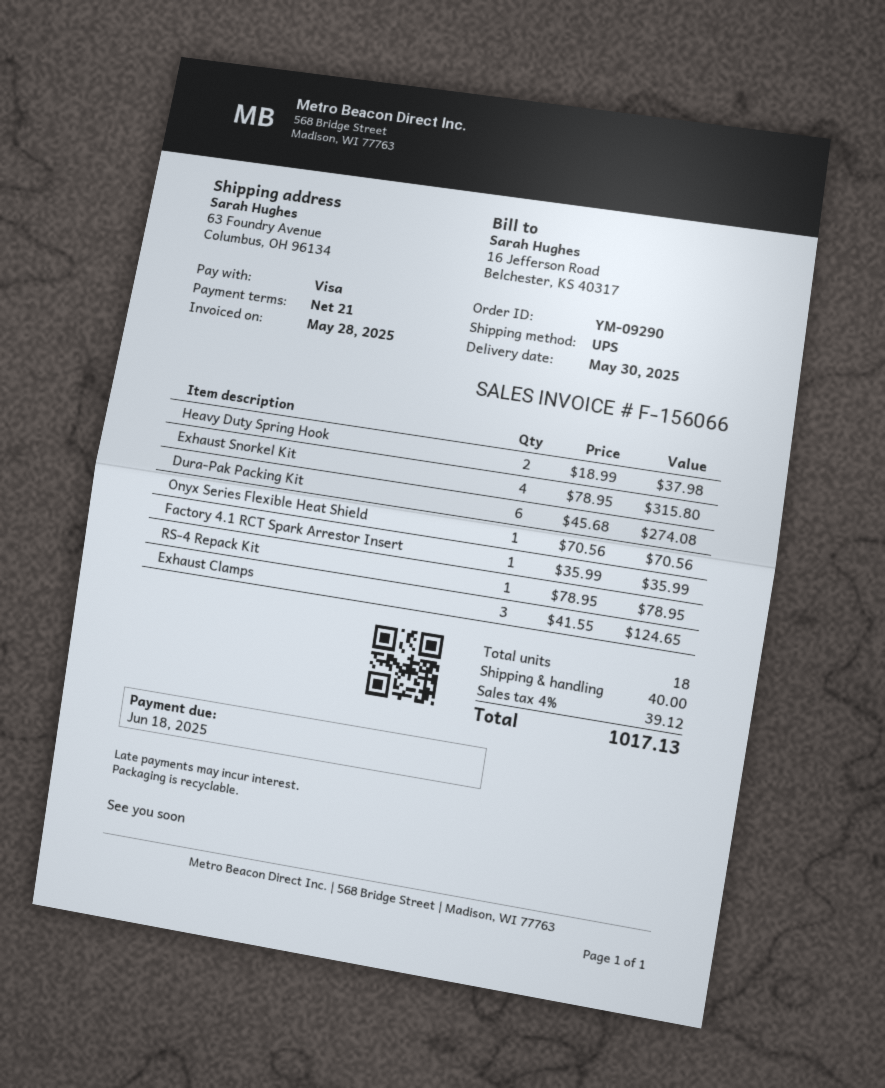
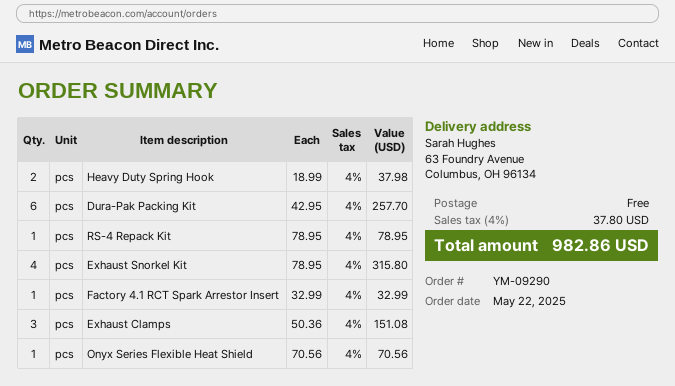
Dura-Pak Packing Kit: 6 x 45.68 = 274.08 -> 6 x 42.95 = 257.70
Factory 4.1 RCT Spark Arrestor Insert: 1 x 35.99 = 35.99 -> 1 x 32.99 = 32.99
Exhaust Clamps: 3 x 41.55 = 124.65 -> 3 x 50.36 = 151.08
shipping: 40.00 -> 0.00
tax: 4% = 39.12 -> 4% = 37.80
total: 1017.13 -> 982.86

